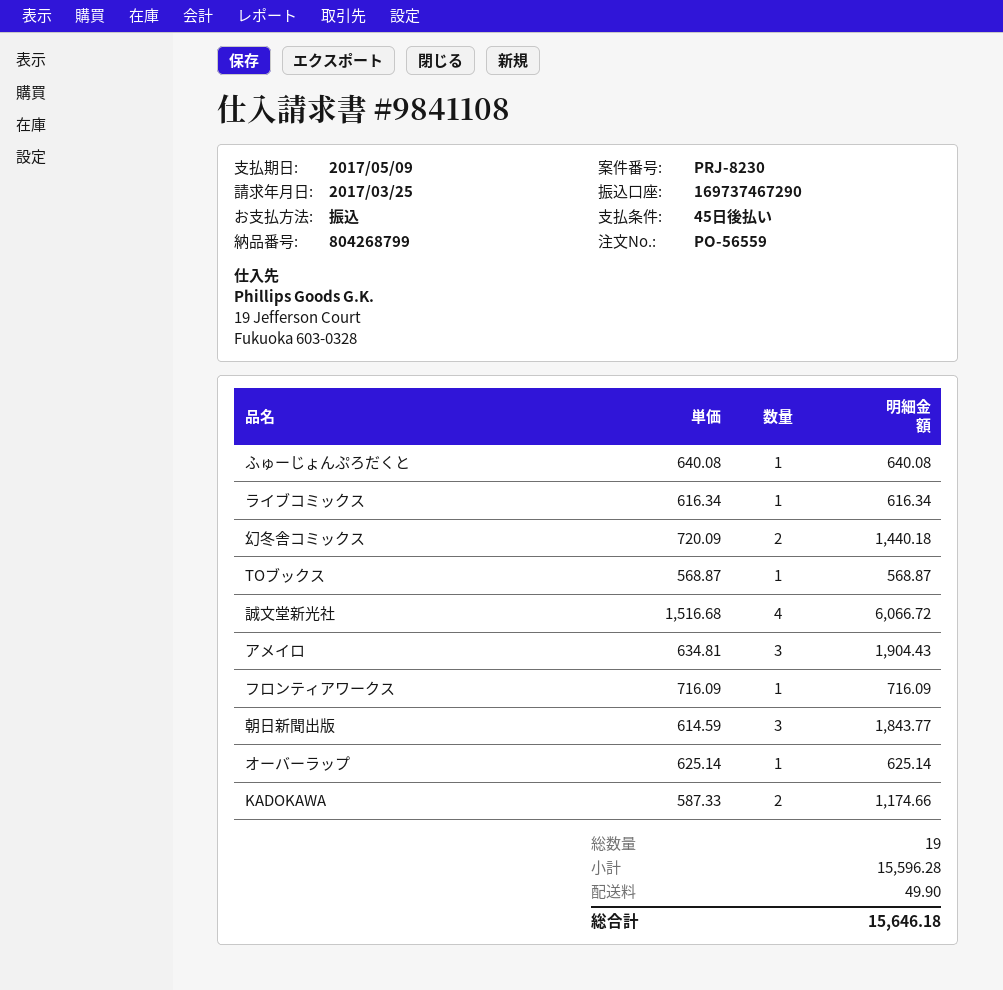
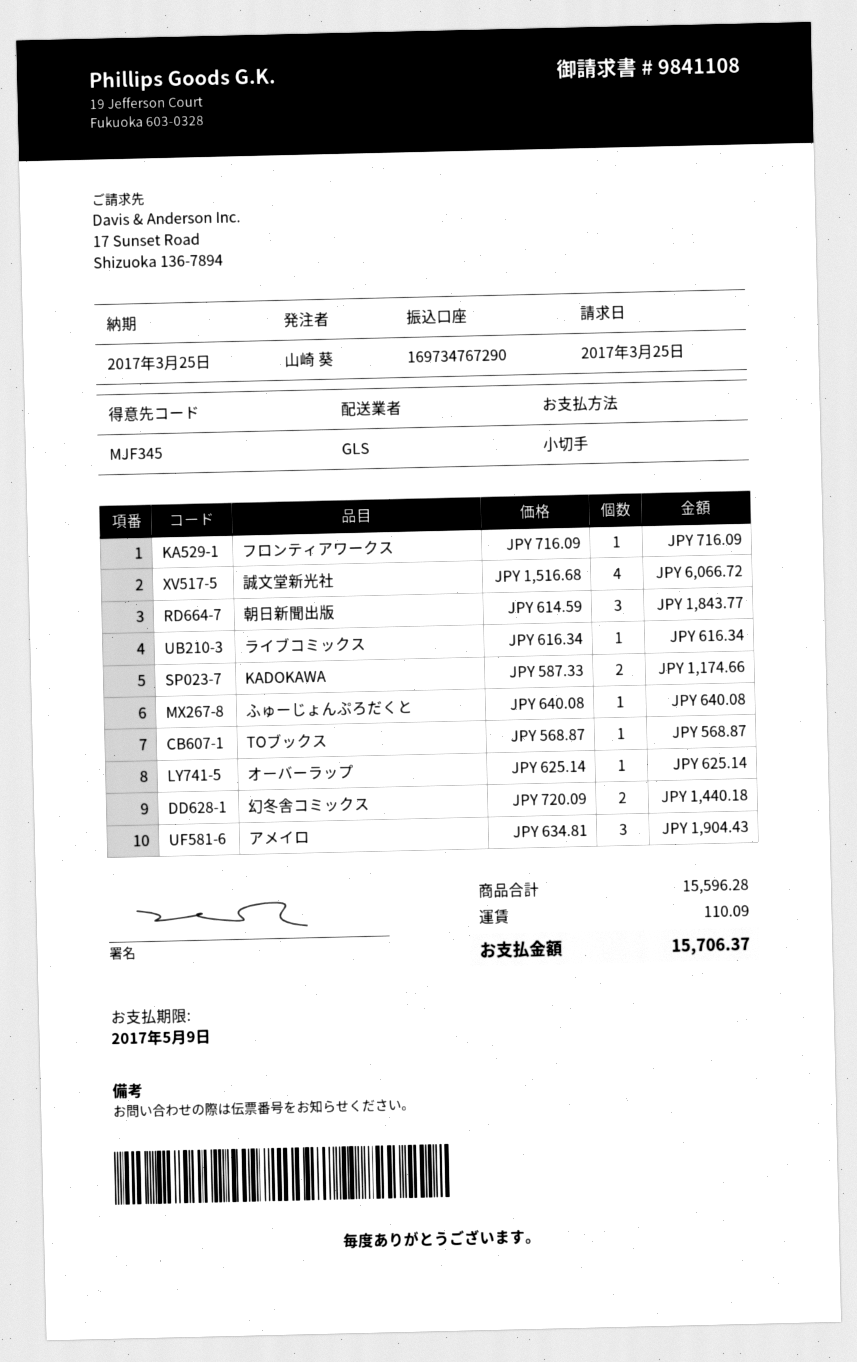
payment method: bank transfer -> cheque
bank account: 169737467290 -> 169734767290
shipping: 49.90 -> 110.09
total: 15646.18 -> 15706.37

